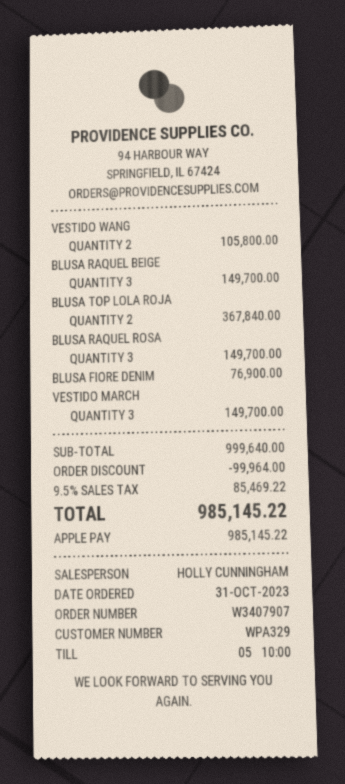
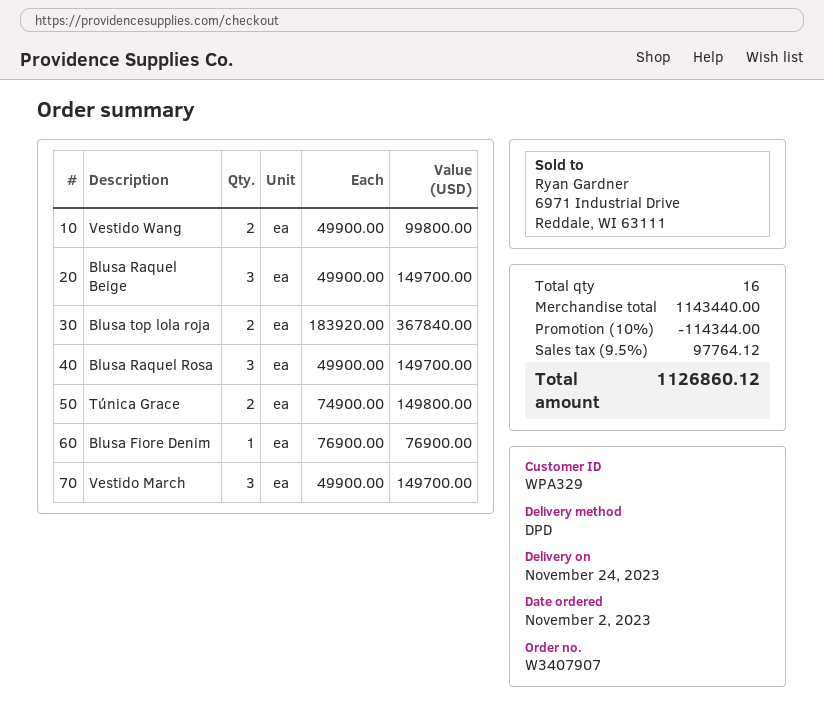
order date: 2023-10-31 -> 2023-11-02
VESTIDO WANG: 2 for 105800.00 -> 2 for 99800.00
Túnica Grace: none -> 2 for 149800.00
subtotal: 999640.00 -> 1143440.00
discount: 99964.00 -> 114344.00
tax: 9.5% = 85469.22 -> 9.5% = 97764.12
total: 985145.22 -> 1126860.12

